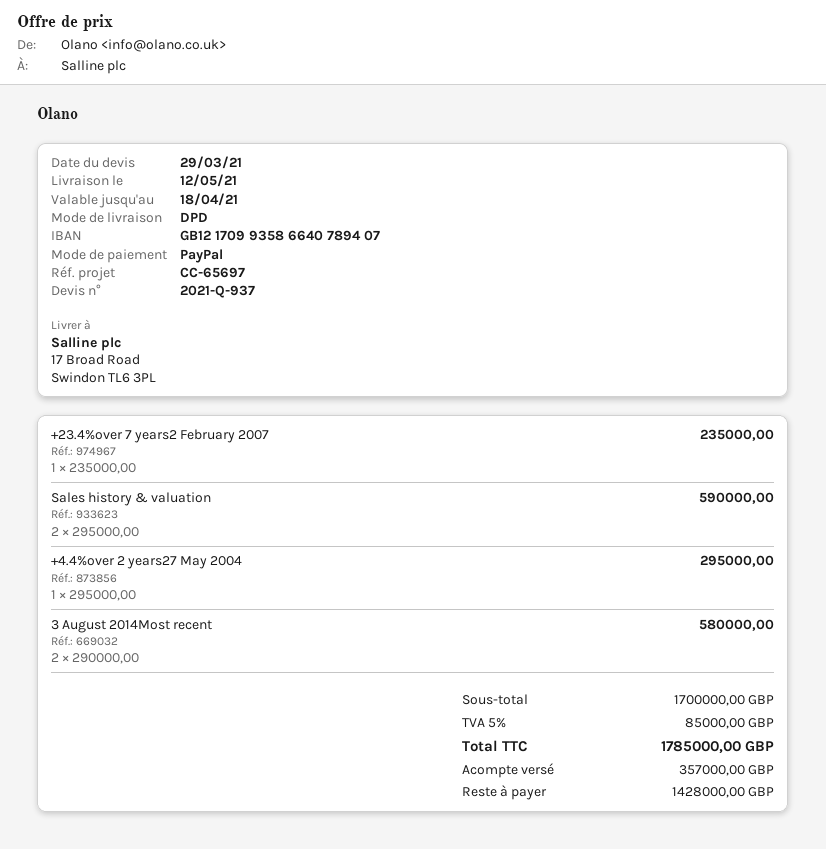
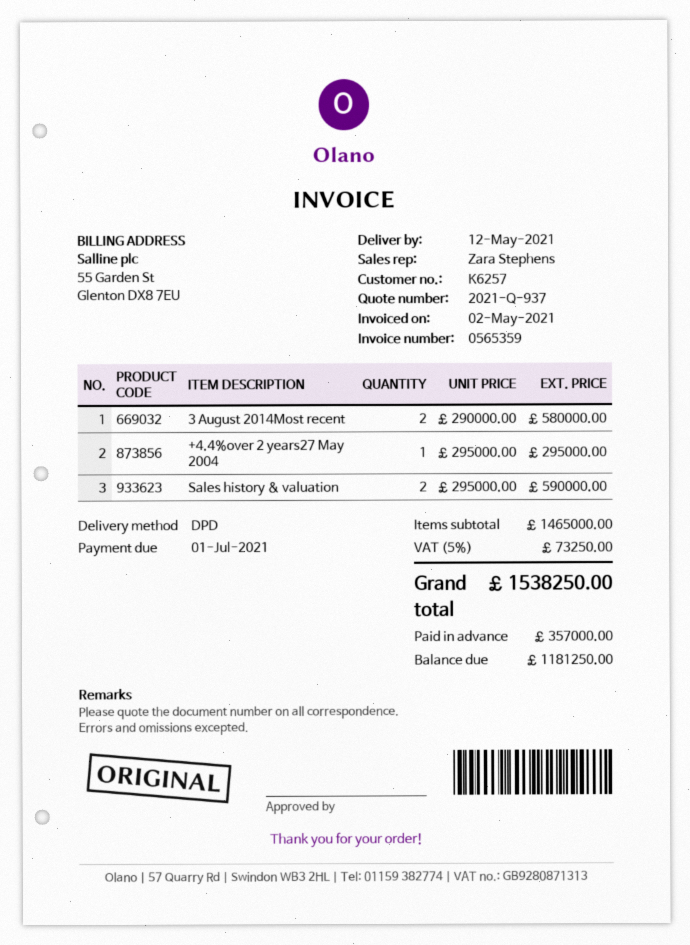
+23.4%over 7 years2 February 2007: 1 x 235000.00 = 235000.00 -> none
subtotal: 1700000.00 -> 1465000.00
tax: 5% = 85000.00 -> 5% = 73250.00
total: 1785000.00 -> 1538250.00
balance: 1428000.00 -> 1181250.00

